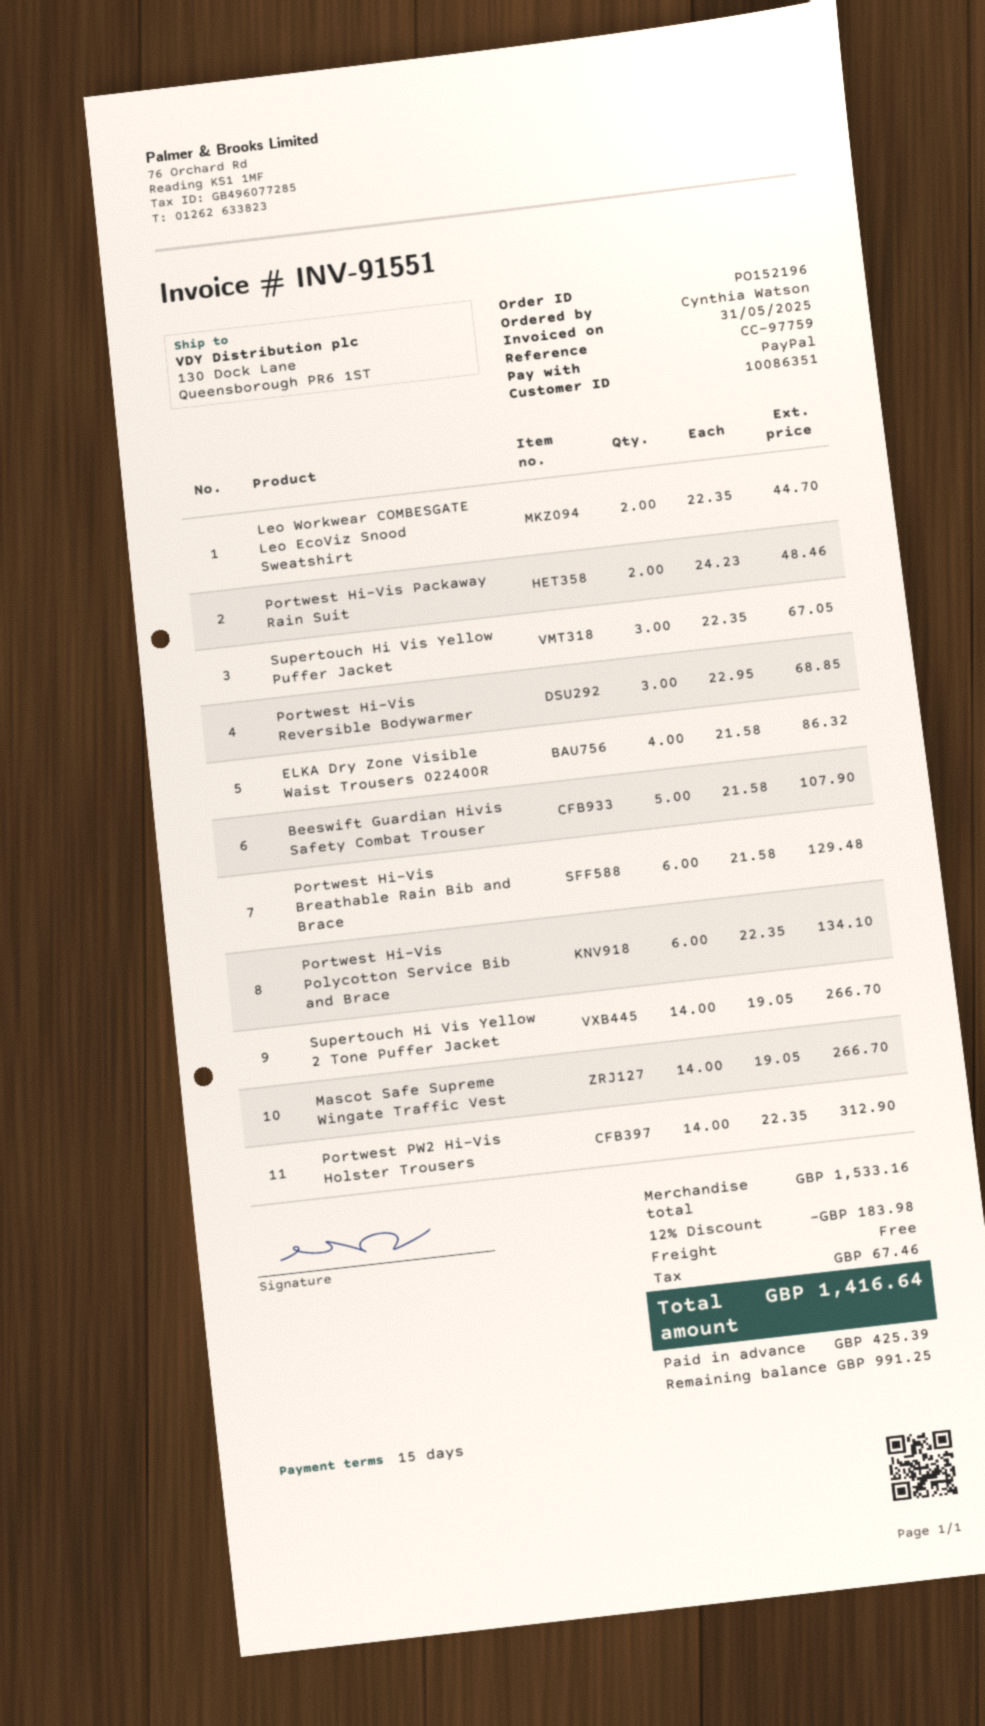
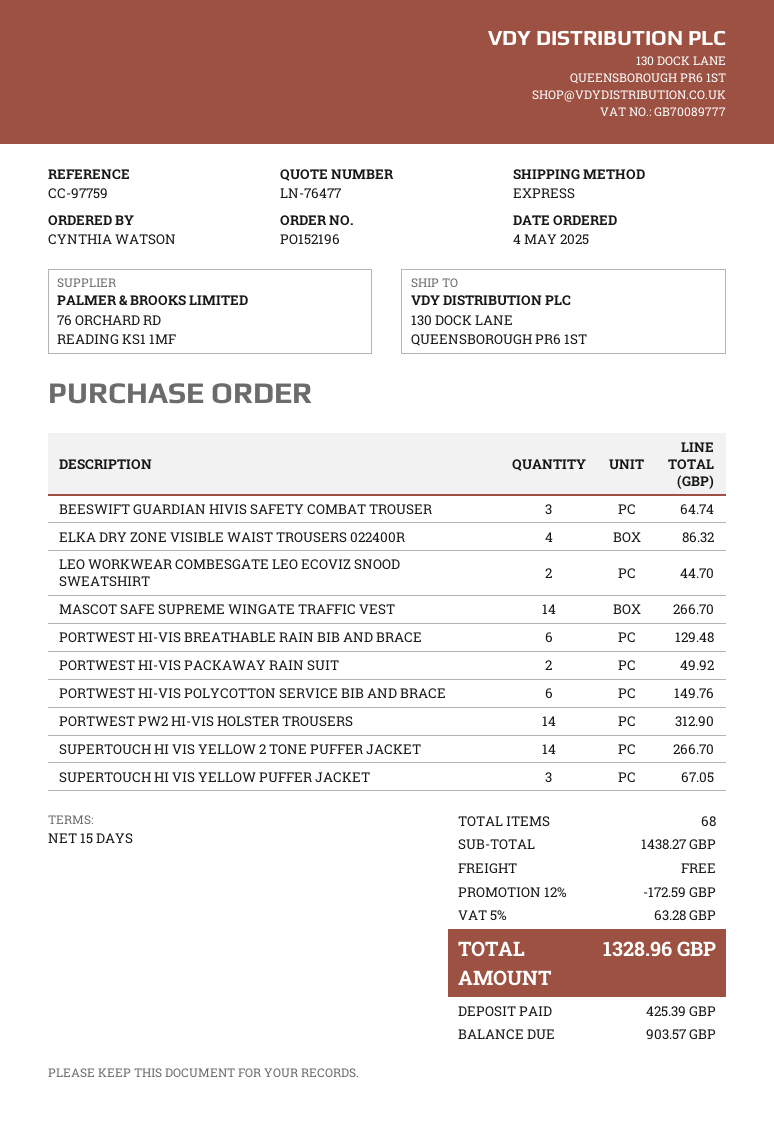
Portwest Hi-Vis Packaway Rain Suit: 2 for 48.46 -> 2 for 49.92
Portwest Hi-Vis Reversible Bodywarmer: 3 for 68.85 -> none
Beeswift Guardian Hivis Safety Combat Trouser: 5 for 107.90 -> 3 for 64.74
Portwest Hi-Vis Polycotton Service Bib and Brace: 6 for 134.10 -> 6 for 149.76
subtotal: 1533.16 -> 1438.27
discount: 12% = 183.98 -> 12% = 172.59
tax: 67.46 -> 63.28
total: 1416.64 -> 1328.96
balance: 991.25 -> 903.57

